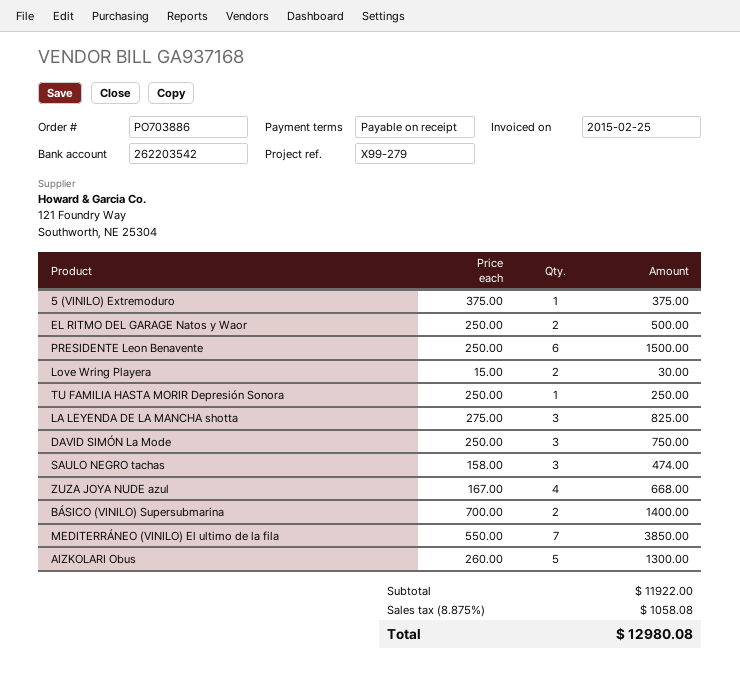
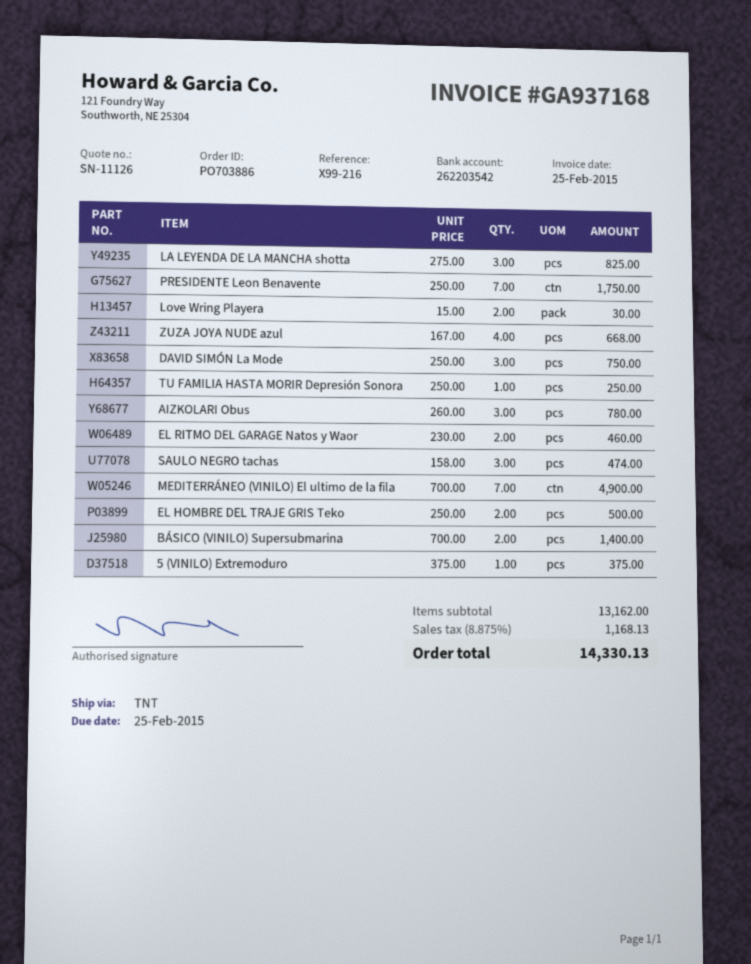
reference: X99-279 -> X99-216
EL RITMO DEL GARAGE Natos y Waor: 2 x 250.00 = 500.00 -> 2 x 230.00 = 460.00
PRESIDENTE Leon Benavente: 6 x 250.00 = 1500.00 -> 7 x 250.00 = 1750.00
MEDITERRÁNEO (VINILO) El ultimo de la fila: 7 x 550.00 = 3850.00 -> 7 x 700.00 = 4900.00
AIZKOLARI Obus: 5 x 260.00 = 1300.00 -> 3 x 260.00 = 780.00
EL HOMBRE DEL TRAJE GRIS Teko: none -> 2 x 250.00 = 500.00
subtotal: 11922.00 -> 13162.00
tax: 8.875% = 1058.08 -> 8.875% = 1168.13
total: 12980.08 -> 14330.13

